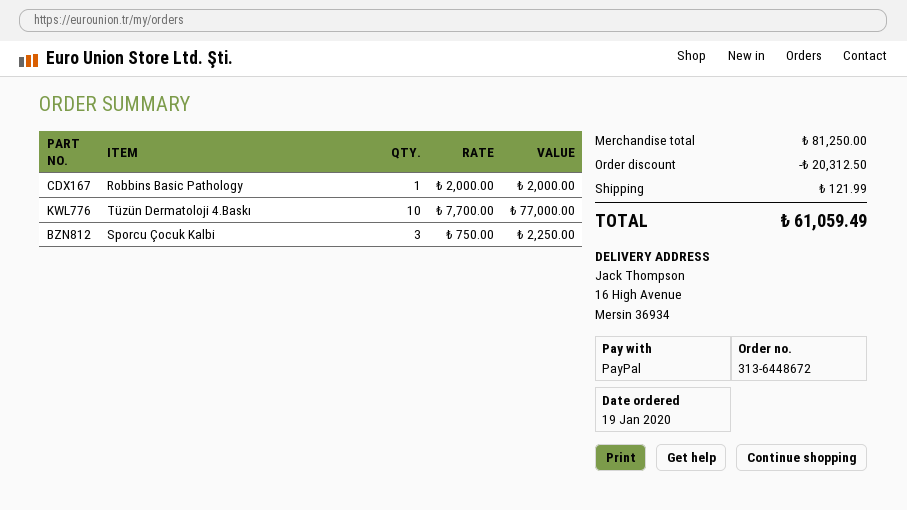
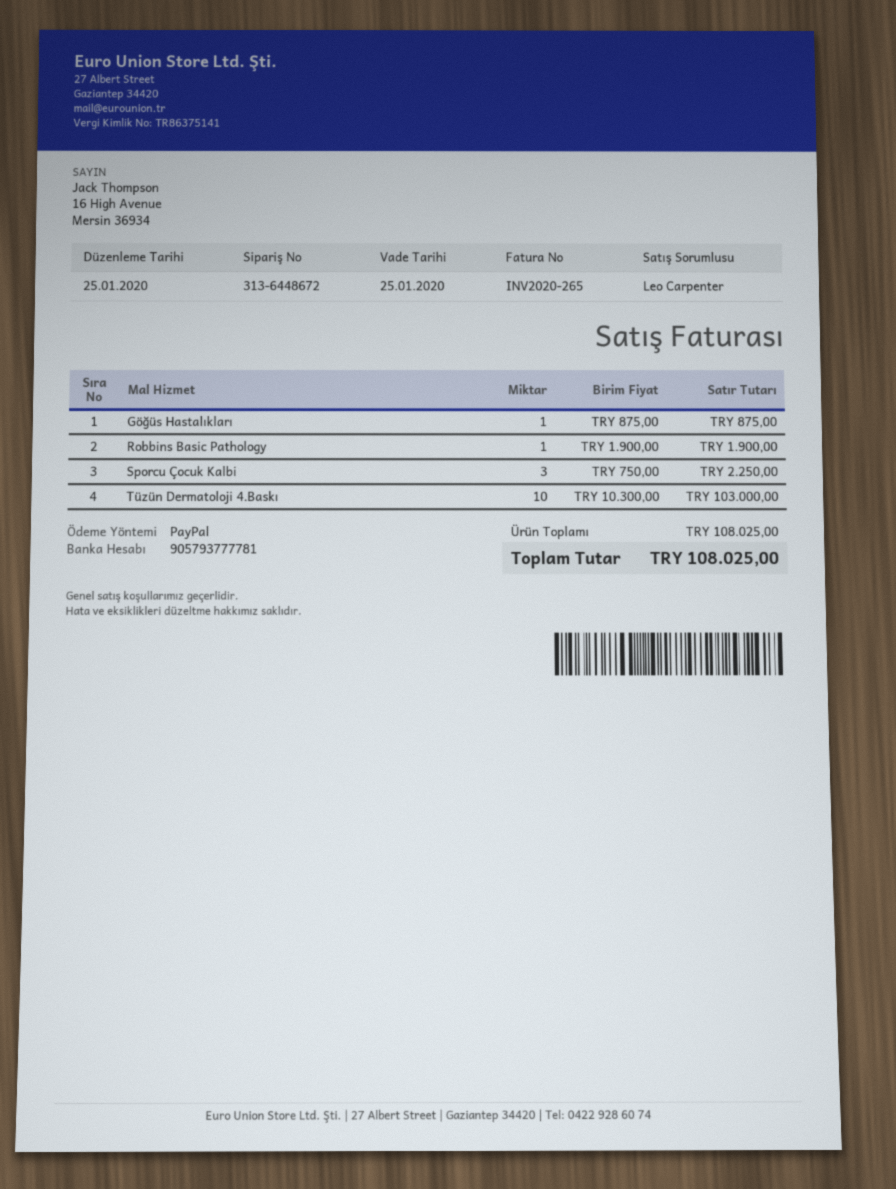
Robbins Basic Pathology: 1 x 2000.00 = 2000.00 -> 1 x 1900.00 = 1900.00
Tüzün Dermatoloji 4.Baskı: 10 x 7700.00 = 77000.00 -> 10 x 10300.00 = 103000.00
Göğüs Hastalıkları: none -> 1 x 875.00 = 875.00
subtotal: 81250.00 -> 108025.00
discount: 20312.50 -> none
shipping: 121.99 -> none
total: 61059.49 -> 108025.00

